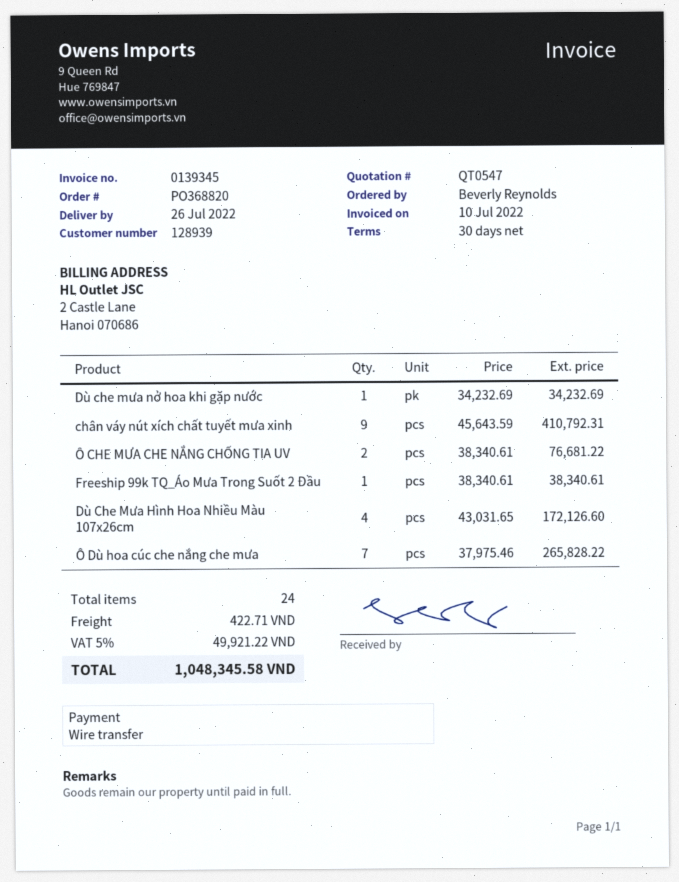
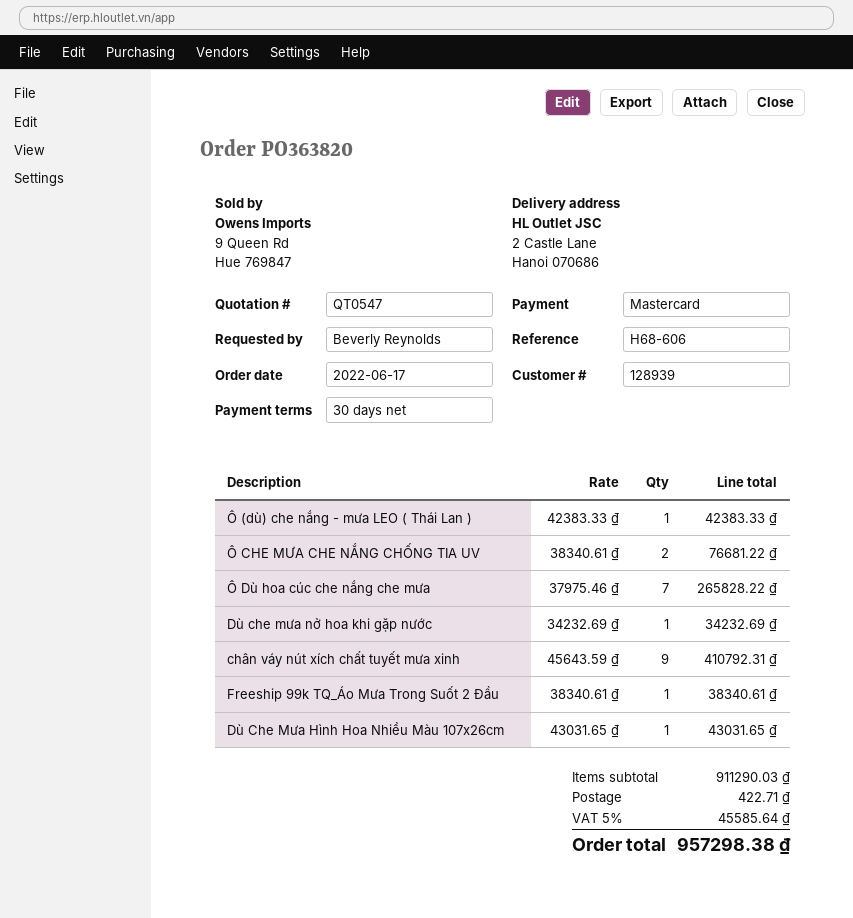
order number: PO368820 -> PO363820
payment method: bank transfer -> Mastercard
Dù Che Mưa Hình Hoa Nhiều Màu 107x26cm: 4 x 43031.65 = 172126.60 -> 1 x 43031.65 = 43031.65
Ô (dù) che nắng - mưa LEO ( Thái Lan ): none -> 1 x 42383.33 = 42383.33
tax: 5% = 49921.22 -> 5% = 45585.64
total: 1048345.58 -> 957298.38

